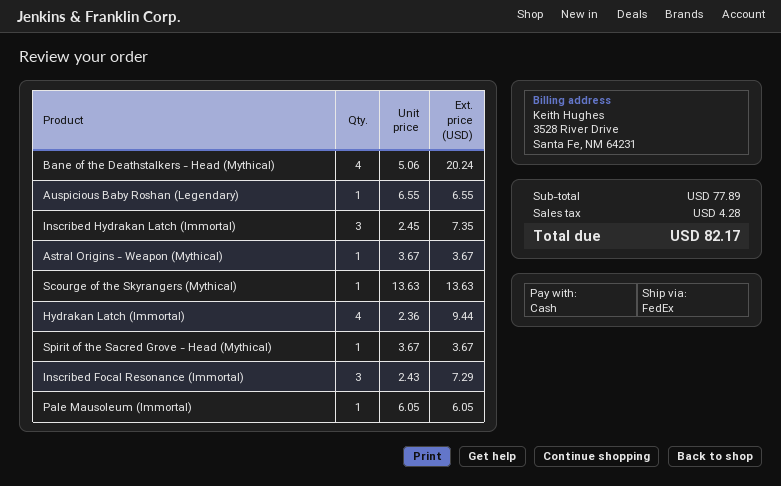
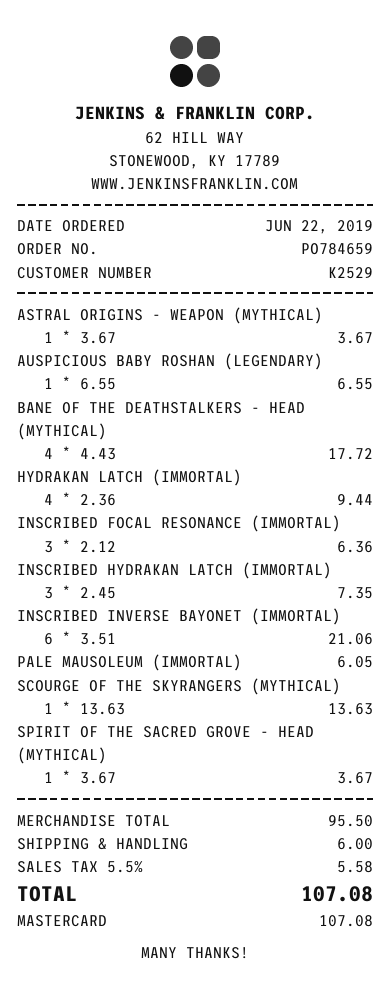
payment method: cash -> Mastercard
Bane of the Deathstalkers - Head (Mythical): 4 x 5.06 = 20.24 -> 4 x 4.43 = 17.72
Inscribed Focal Resonance (Immortal): 3 x 2.43 = 7.29 -> 3 x 2.12 = 6.36
INSCRIBED INVERSE BAYONET (IMMORTAL): none -> 6 x 3.51 = 21.06
subtotal: 77.89 -> 95.50
shipping: none -> 6.00
tax: 4.28 -> 5.58
total: 82.17 -> 107.08

